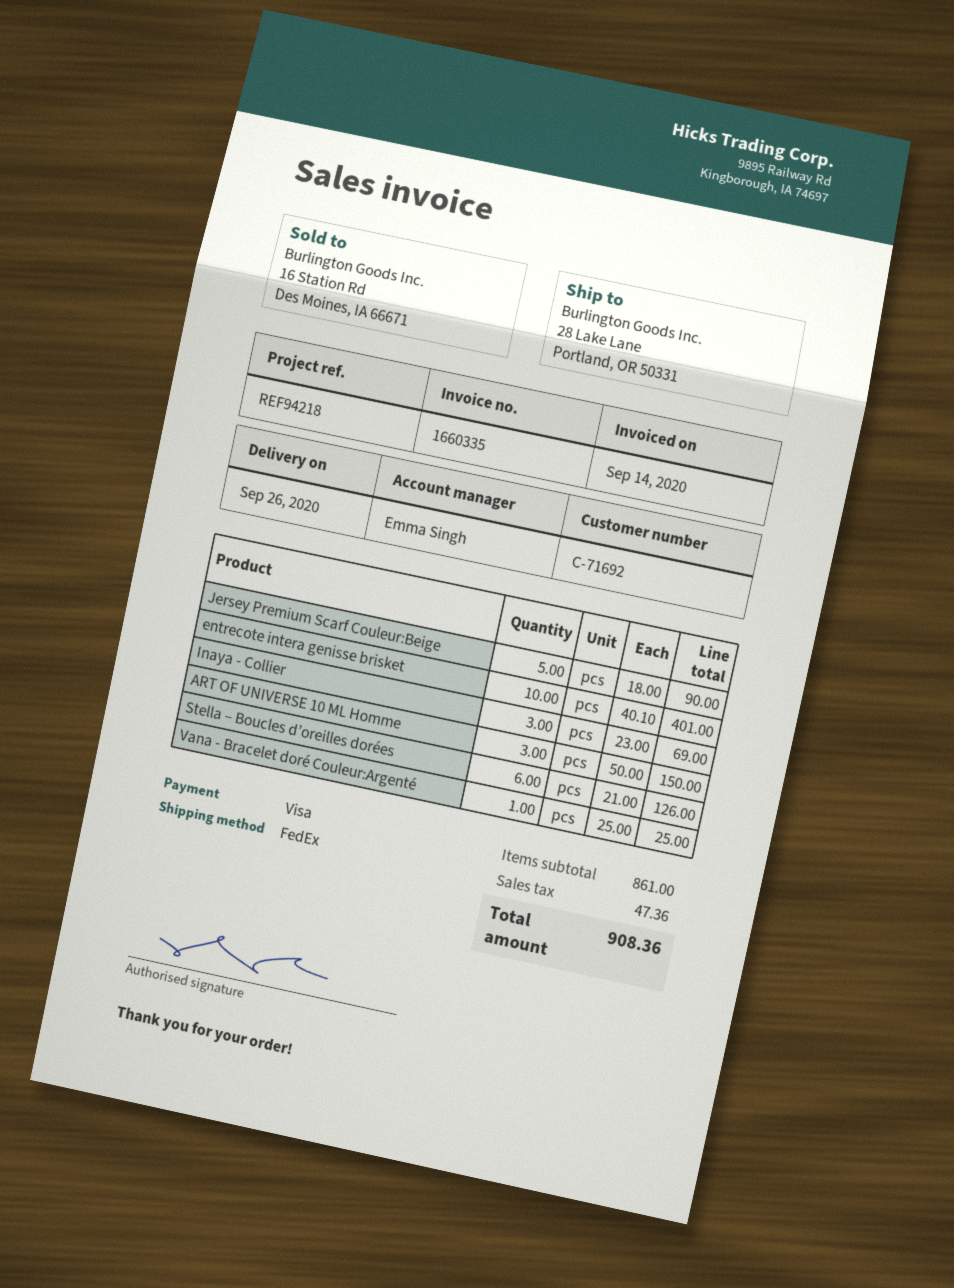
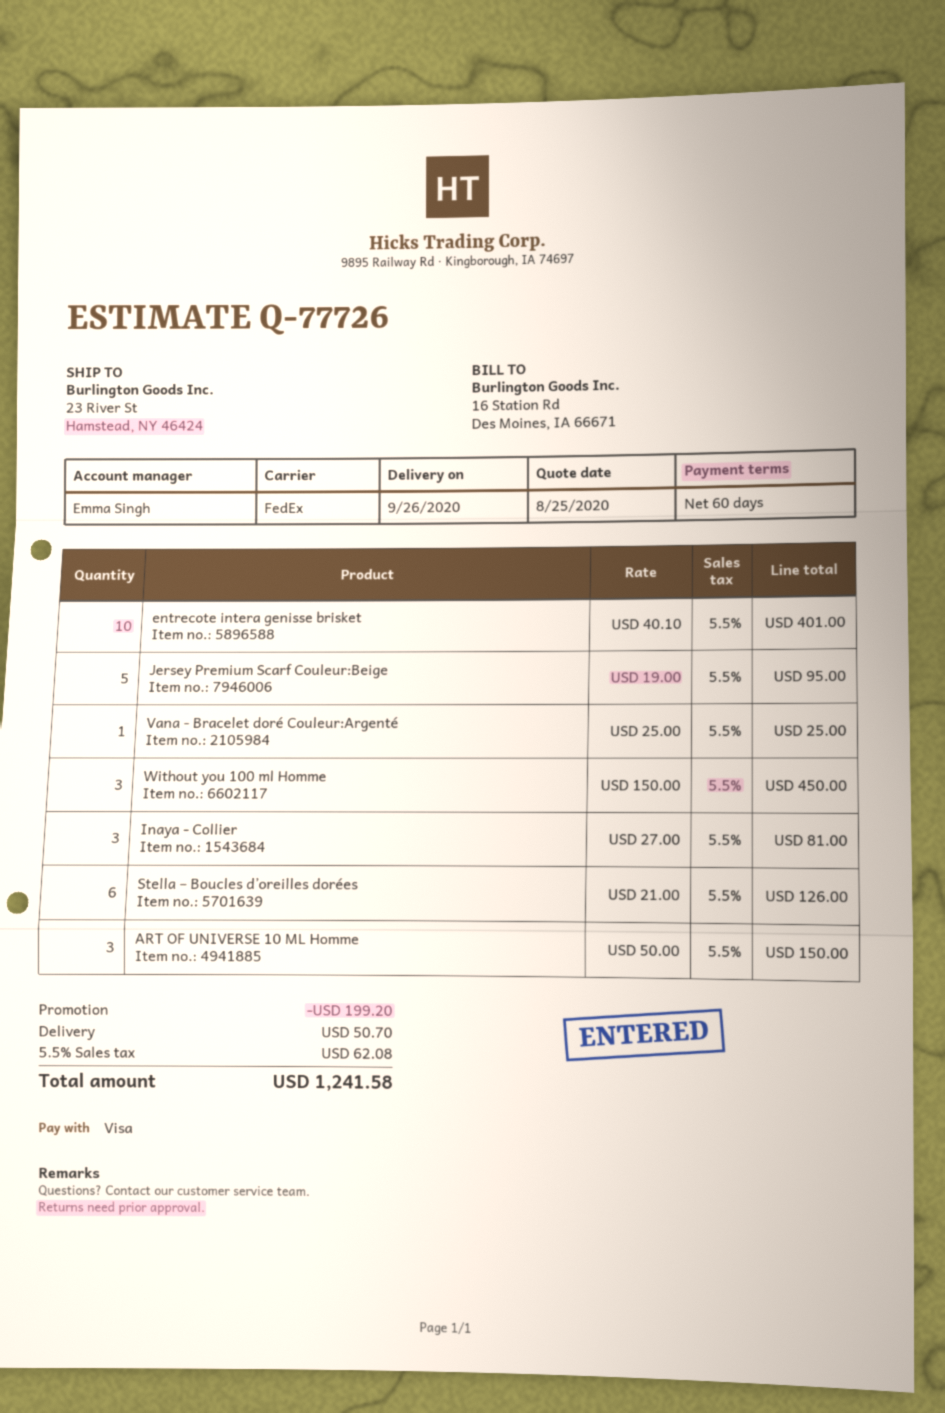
ship to: 28 Lake Lane, Portland, OR 50331 -> 23 River St, Hamstead, NY 46424
Jersey Premium Scarf Couleur:Beige: 5 x 18.00 = 90.00 -> 5 x 19.00 = 95.00
Inaya - Collier: 3 x 23.00 = 69.00 -> 3 x 27.00 = 81.00
Without you 100 ml Homme: none -> 3 x 150.00 = 450.00
discount: none -> 199.20
shipping: none -> 50.70
tax: 47.36 -> 62.08
total: 908.36 -> 1241.58

